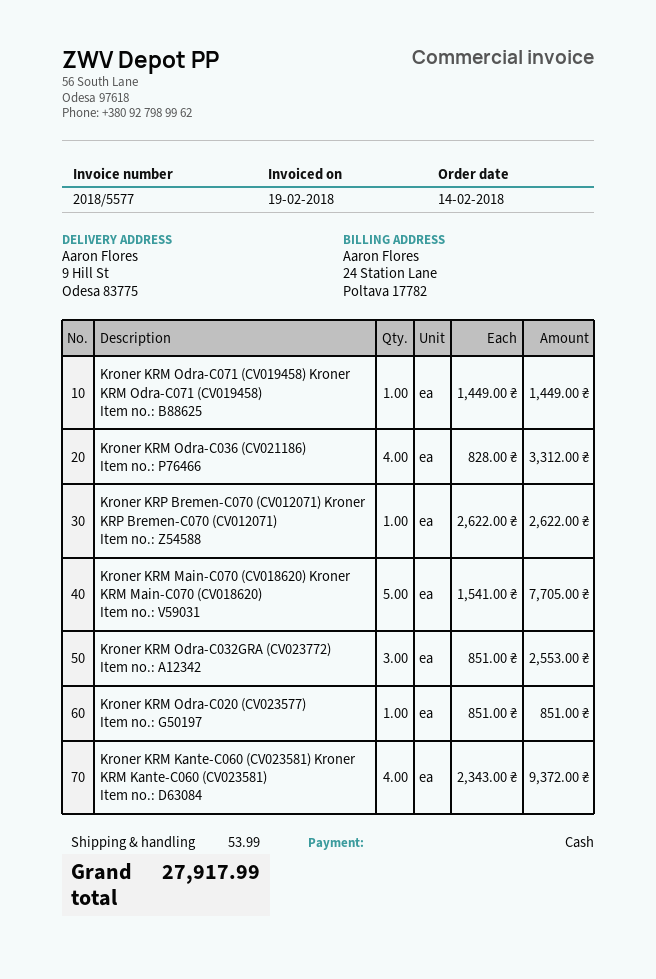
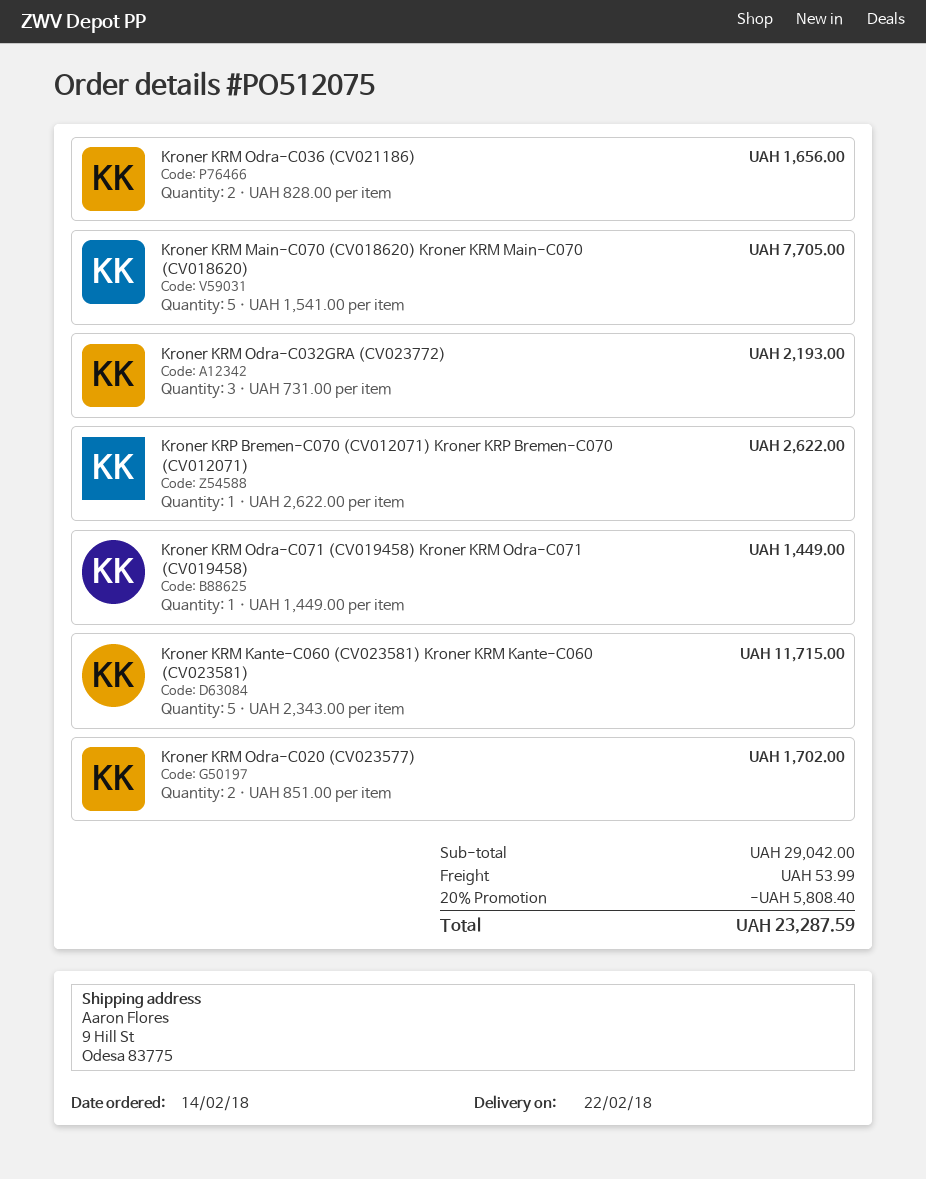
Kroner KRM Odra-C036 (CV021186): 4 x 828.00 = 3312.00 -> 2 x 828.00 = 1656.00
Kroner KRM Odra-C032GRA (CV023772): 3 x 851.00 = 2553.00 -> 3 x 731.00 = 2193.00
Kroner KRM Odra-C020 (CV023577): 1 x 851.00 = 851.00 -> 2 x 851.00 = 1702.00
Kroner KRM Kante-C060 (CV023581) Kroner KRM Kante-C060 (CV023581): 4 x 2343.00 = 9372.00 -> 5 x 2343.00 = 11715.00
discount: none -> 20% = 5808.40
total: 27917.99 -> 23287.59

